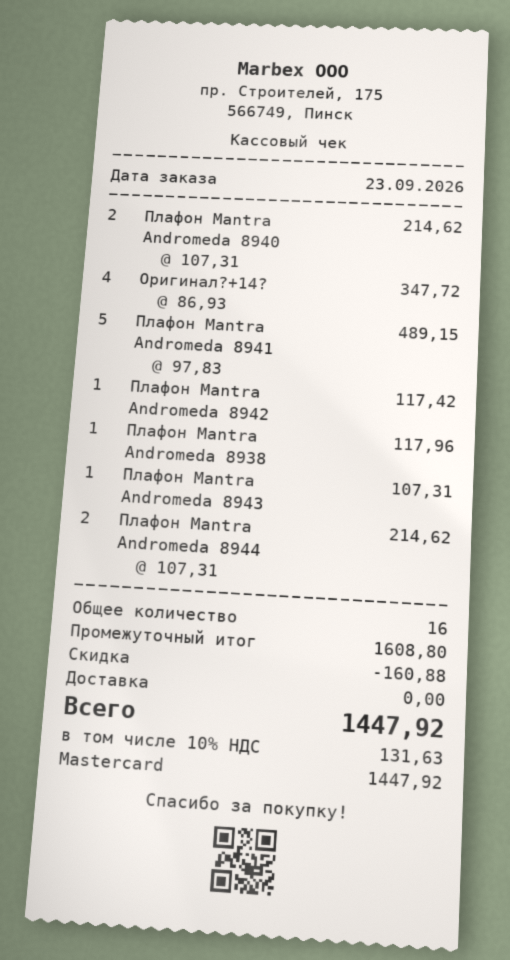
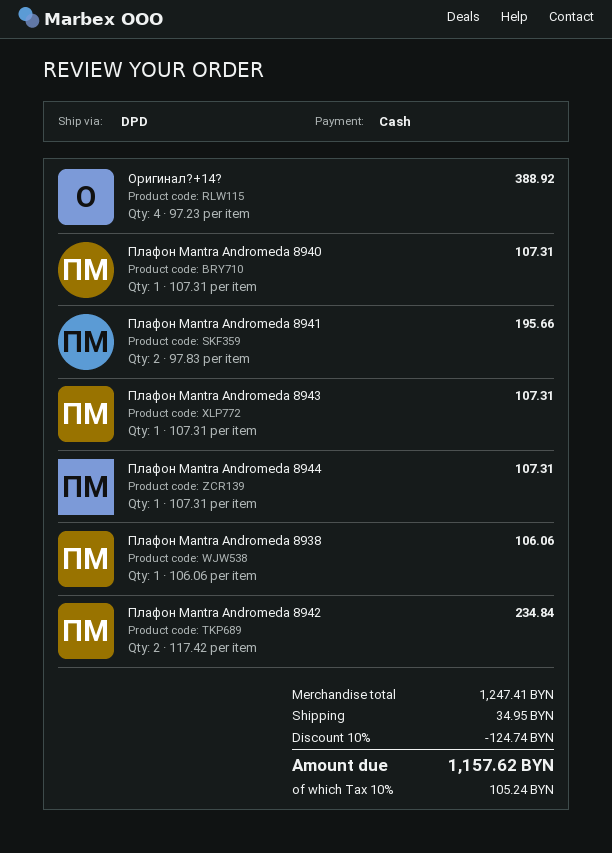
payment method: Mastercard -> cash
Плафон Mantra Andromeda 8940: 2 x 107.31 = 214.62 -> 1 x 107.31 = 107.31
Оригинал?+14?: 4 x 86.93 = 347.72 -> 4 x 97.23 = 388.92
Плафон Mantra Andromeda 8941: 5 x 97.83 = 489.15 -> 2 x 97.83 = 195.66
Плафон Mantra Andromeda 8942: 1 x 117.42 = 117.42 -> 2 x 117.42 = 234.84
Плафон Mantra Andromeda 8938: 1 x 117.96 = 117.96 -> 1 x 106.06 = 106.06
Плафон Mantra Andromeda 8944: 2 x 107.31 = 214.62 -> 1 x 107.31 = 107.31
subtotal: 1608.80 -> 1247.41
discount: 160.88 -> 124.74
shipping: 0.00 -> 34.95
tax: 10% = 131.63 -> 10% = 105.24
total: 1447.92 -> 1157.62

